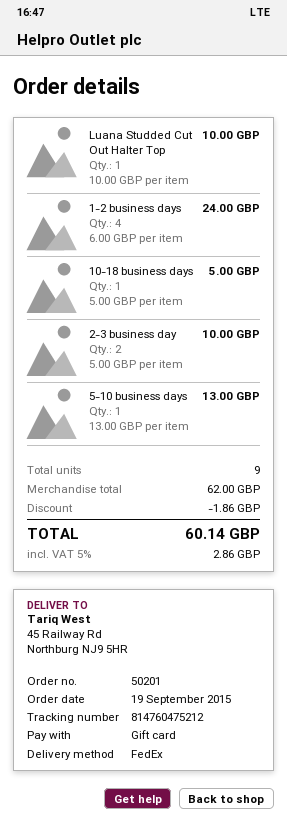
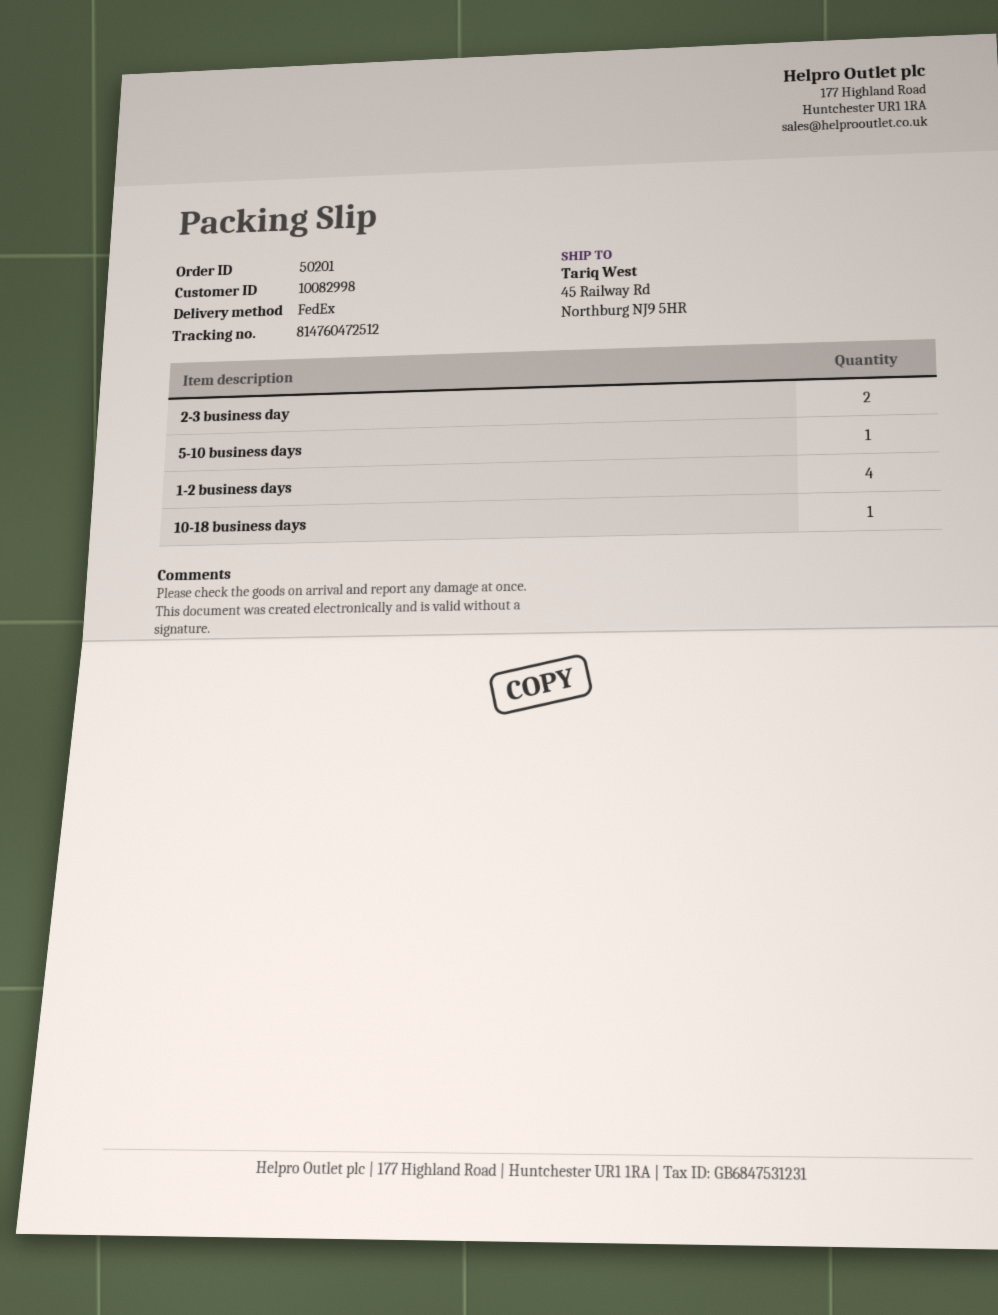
tracking number: 814760475212 -> 814760472512
Luana Studded Cut Out Halter Top: 1 -> none

